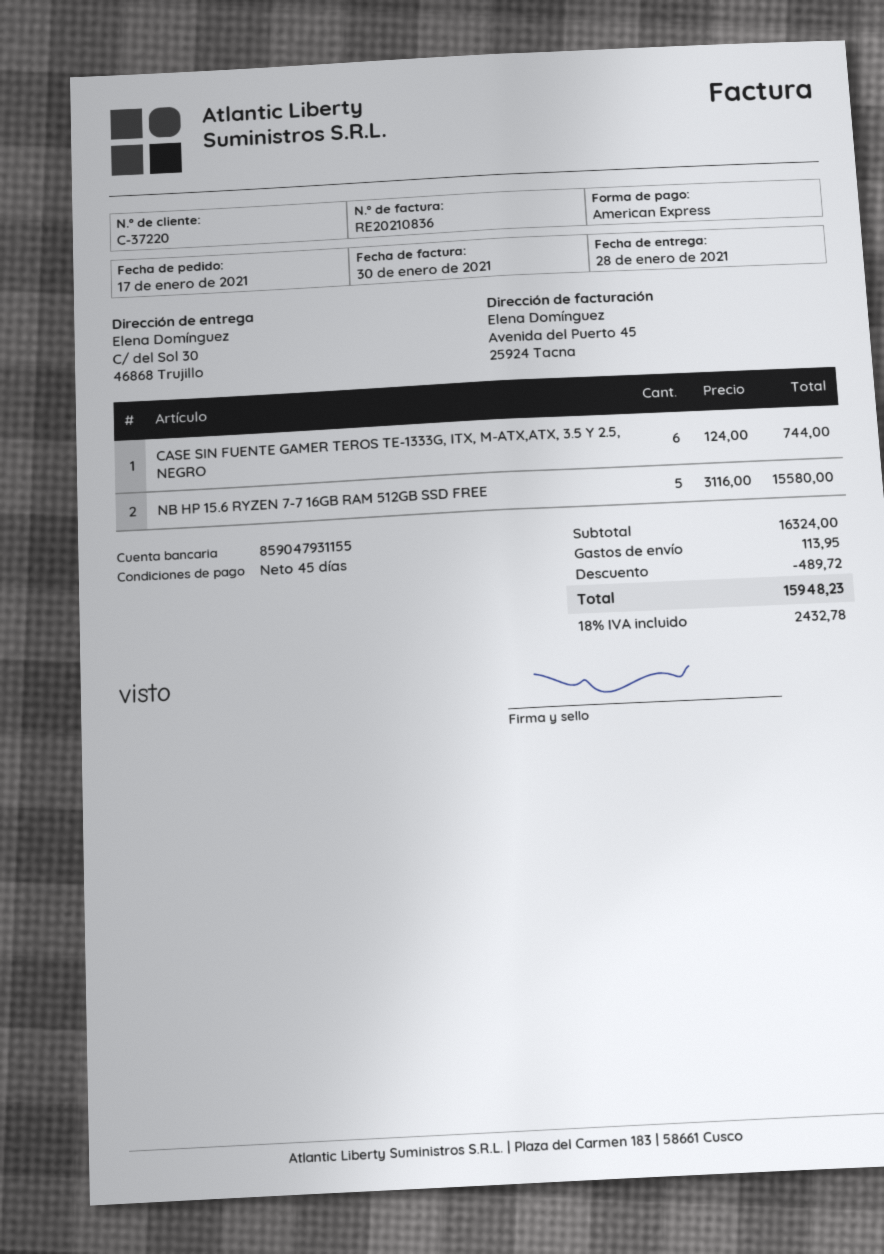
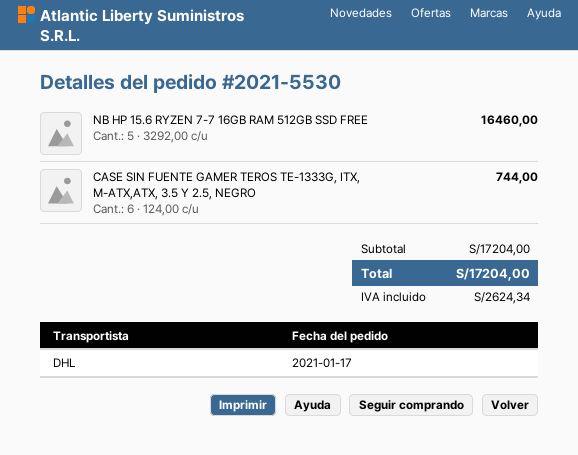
NB HP 15.6 RYZEN 7-7 16GB RAM 512GB SSD FREE: 5 x 3116.00 = 15580.00 -> 5 x 3292.00 = 16460.00
subtotal: 16324.00 -> 17204.00
discount: 489.72 -> none
shipping: 113.95 -> none
tax: 2432.78 -> 2624.34
total: 15948.23 -> 17204.00

